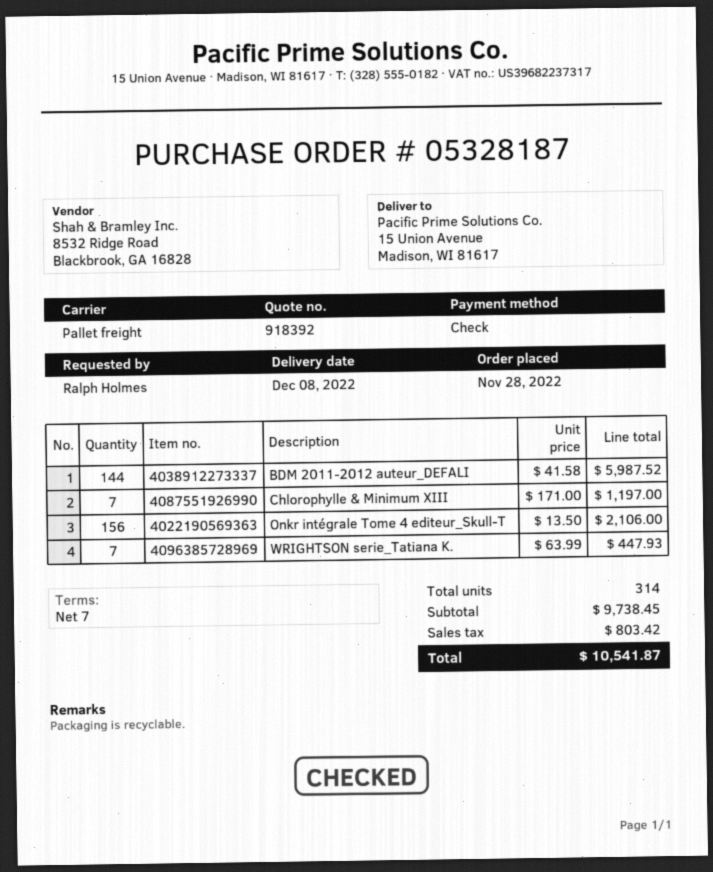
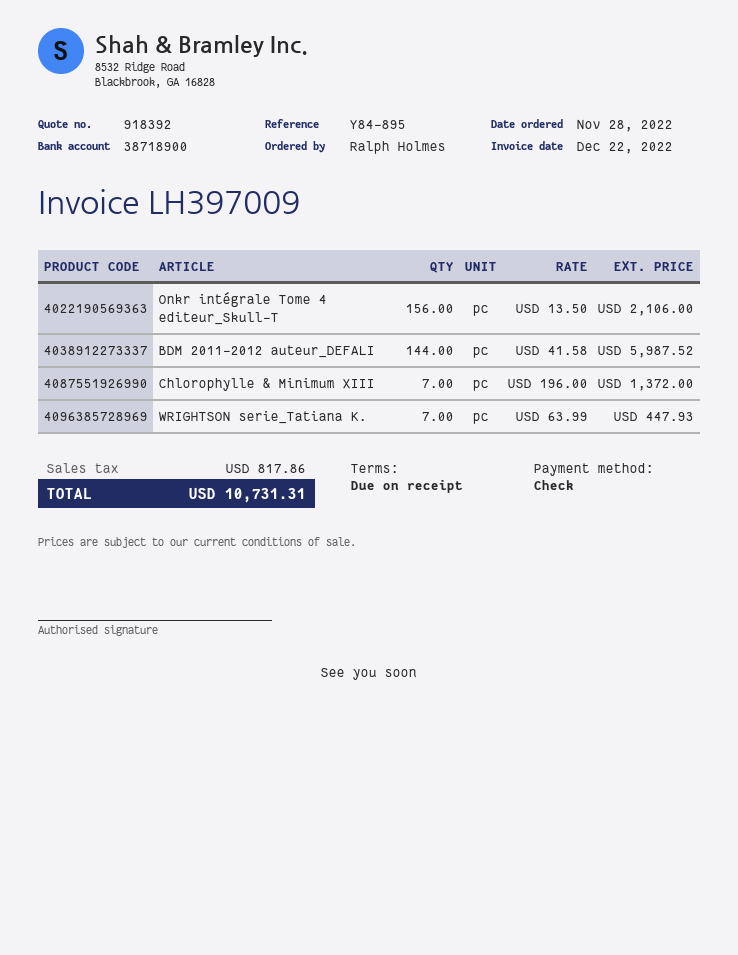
payment terms: 7 days -> on receipt
Chlorophylle & Minimum XIII: 7 x 171.00 = 1197.00 -> 7 x 196.00 = 1372.00
tax: 803.42 -> 817.86
total: 10541.87 -> 10731.31

